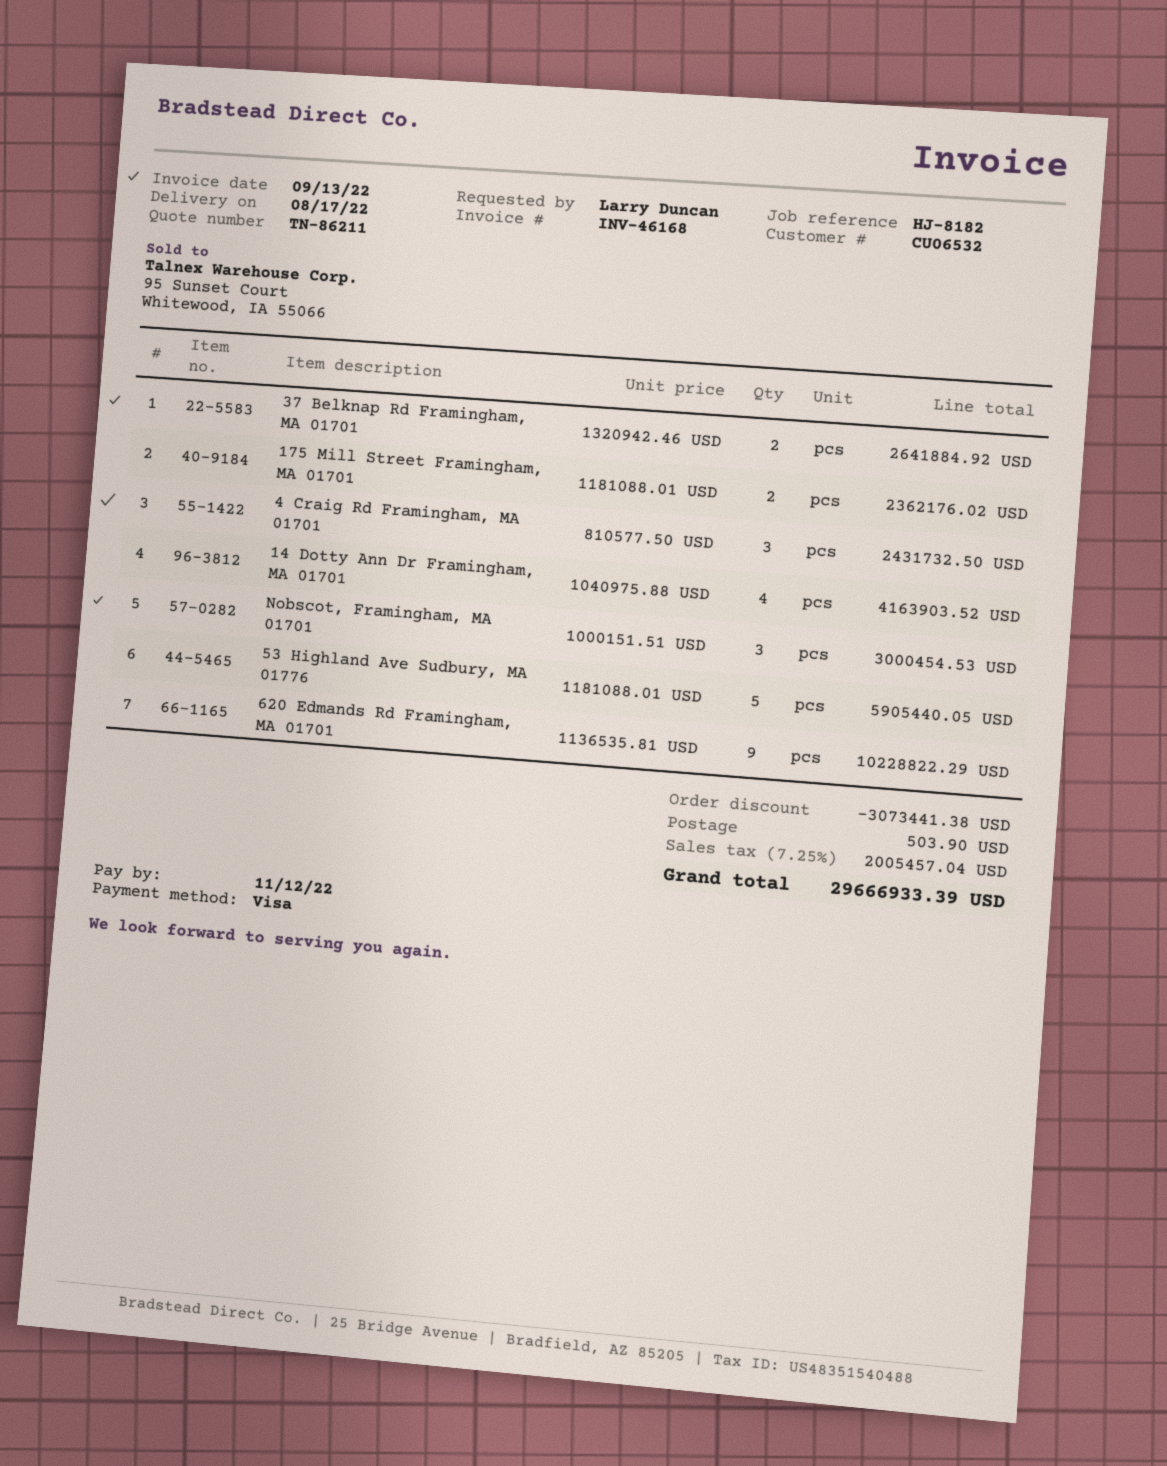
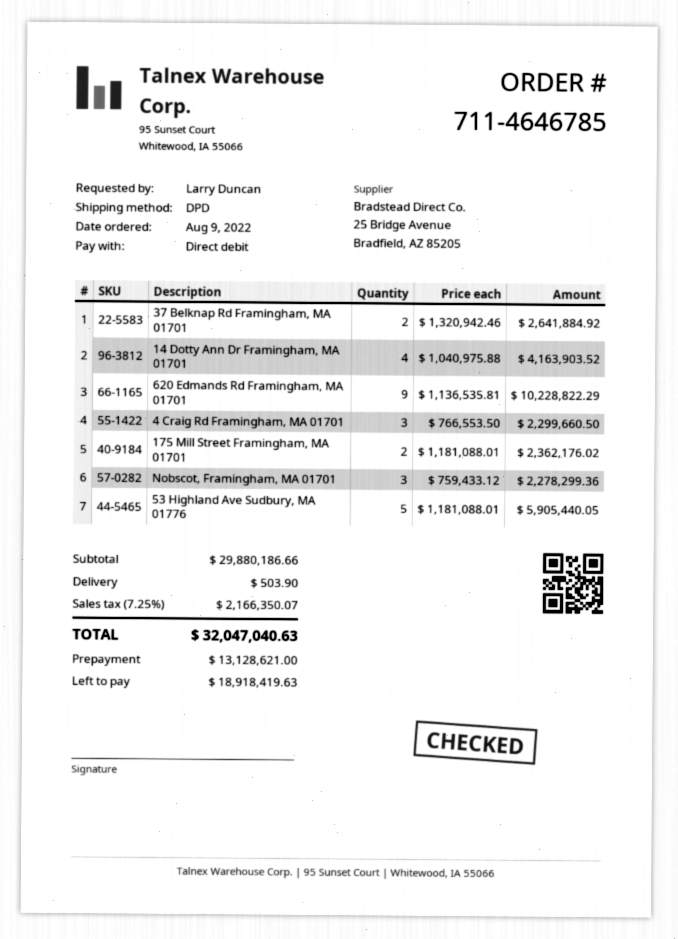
payment method: Visa -> direct debit
4 Craig Rd Framingham, MA 01701: 3 x 810577.50 = 2431732.50 -> 3 x 766553.50 = 2299660.50
Nobscot, Framingham, MA 01701: 3 x 1000151.51 = 3000454.53 -> 3 x 759433.12 = 2278299.36
discount: 3073441.38 -> none
tax: 7.25% = 2005457.04 -> 7.25% = 2166350.07
total: 29666933.39 -> 32047040.63

